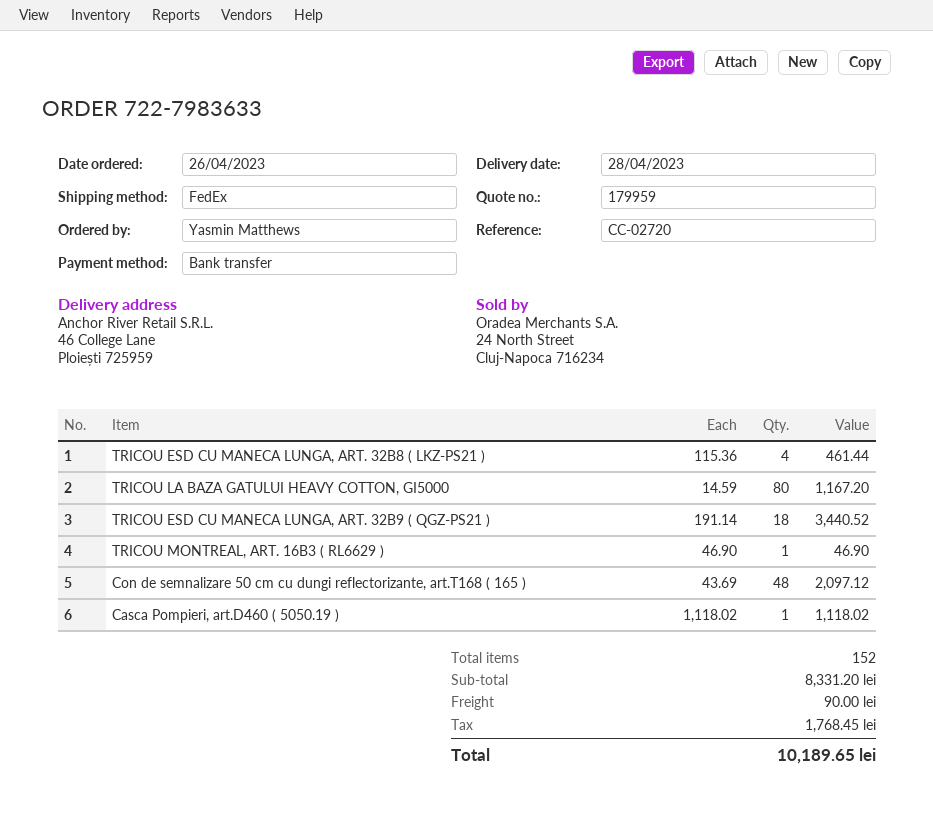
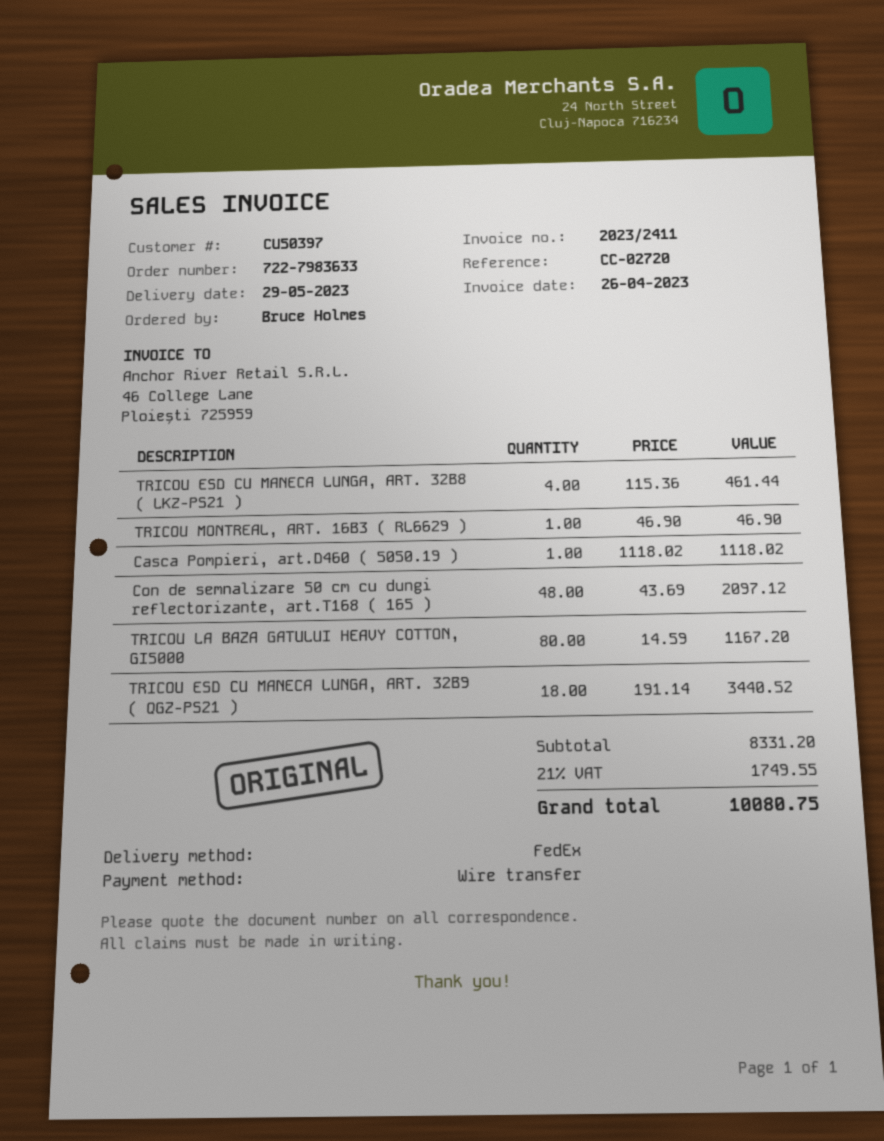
delivery date: 2023-04-28 -> 2023-05-29
ordered by: Yasmin Matthews -> Bruce Holmes
shipping: 90.00 -> none
tax: 1768.45 -> 1749.55
total: 10189.65 -> 10080.75

